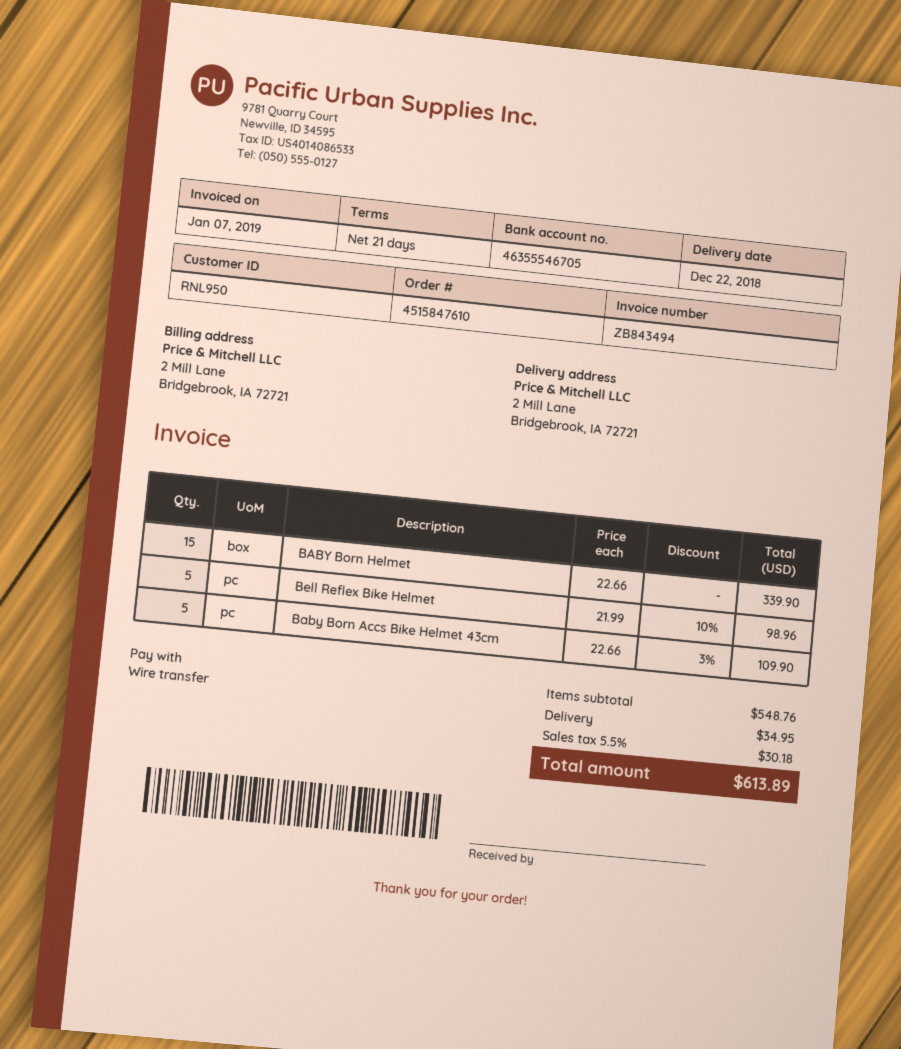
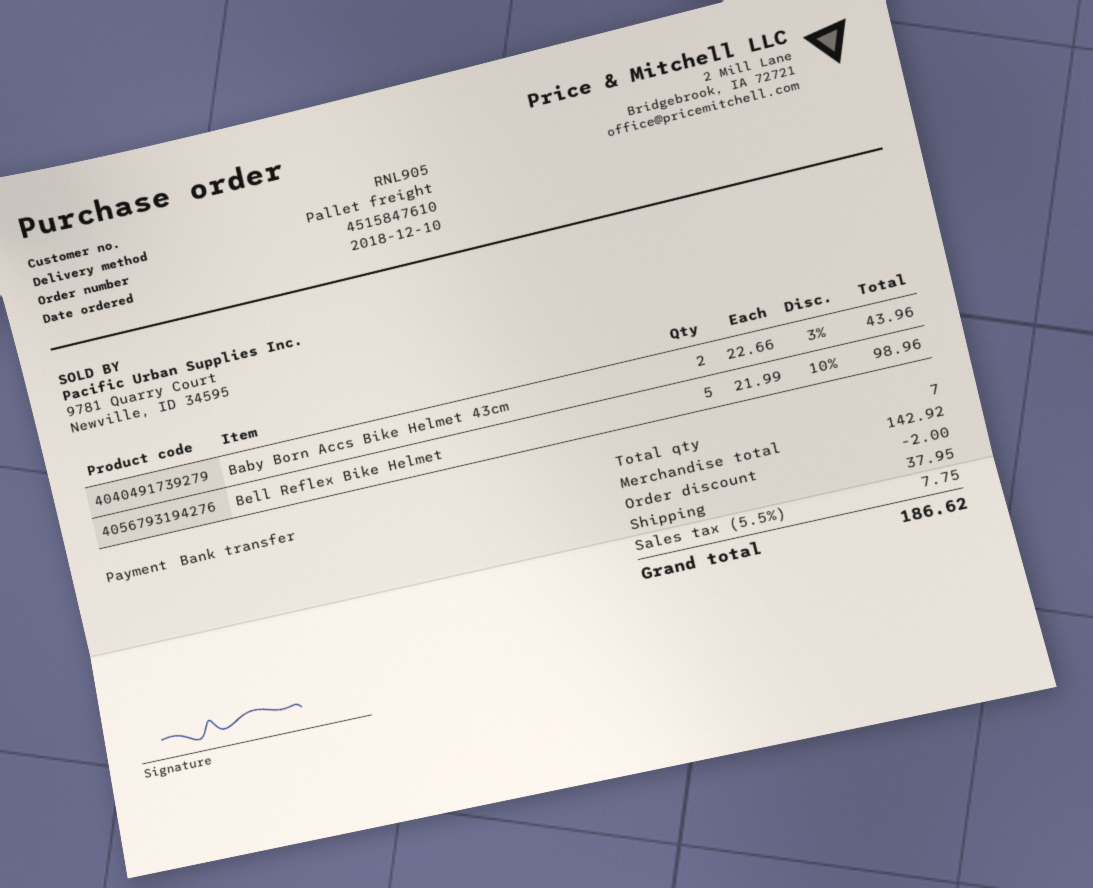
customer number: RNL950 -> RNL905
BABY Born Helmet: 15 x 22.66 = 339.90 -> none
Baby Born Accs Bike Helmet 43cm: 5 x 22.66 - 3% = 109.90 -> 2 x 22.66 - 3% = 43.96
subtotal: 548.76 -> 142.92
discount: none -> 2.00
shipping: 34.95 -> 37.95
tax: 5.5% = 30.18 -> 5.5% = 7.75
total: 613.89 -> 186.62

